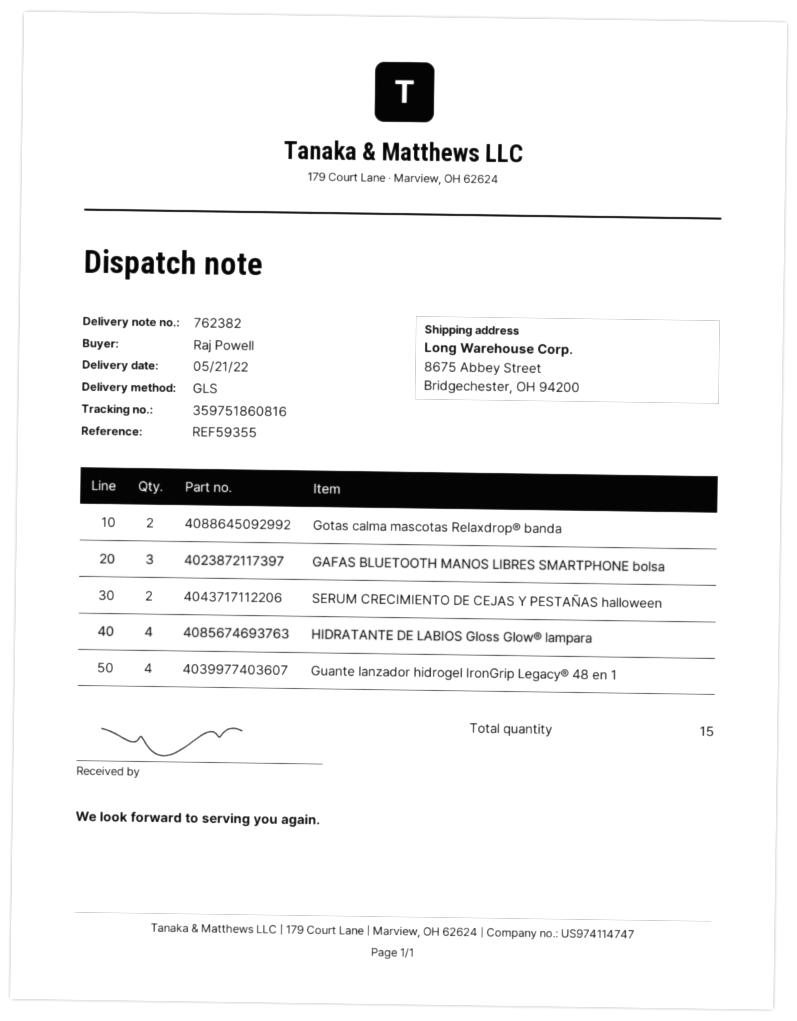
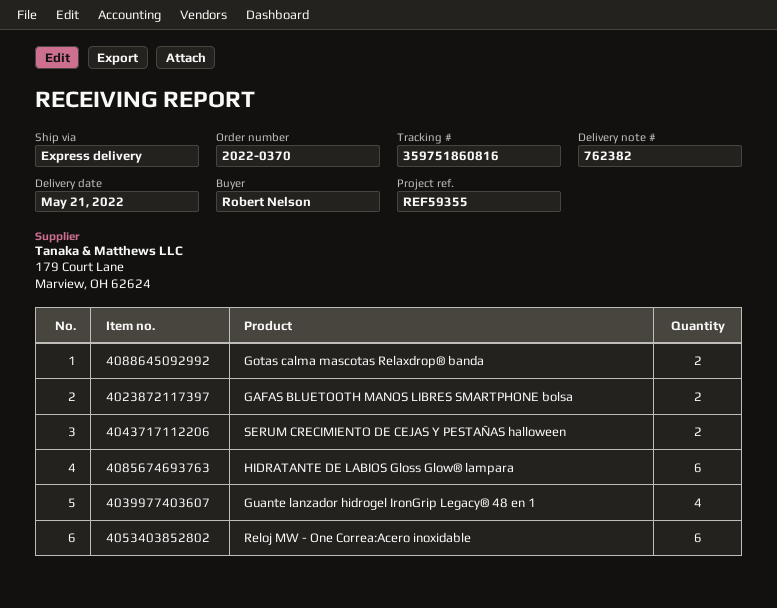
ordered by: Raj Powell -> Robert Nelson
shipping method: GLS -> express
GAFAS BLUETOOTH MANOS LIBRES SMARTPHONE bolsa: 3 -> 2
HIDRATANTE DE LABIOS Gloss Glow® lampara: 4 -> 6
Reloj MW - One Correa:Acero inoxidable: none -> 6

